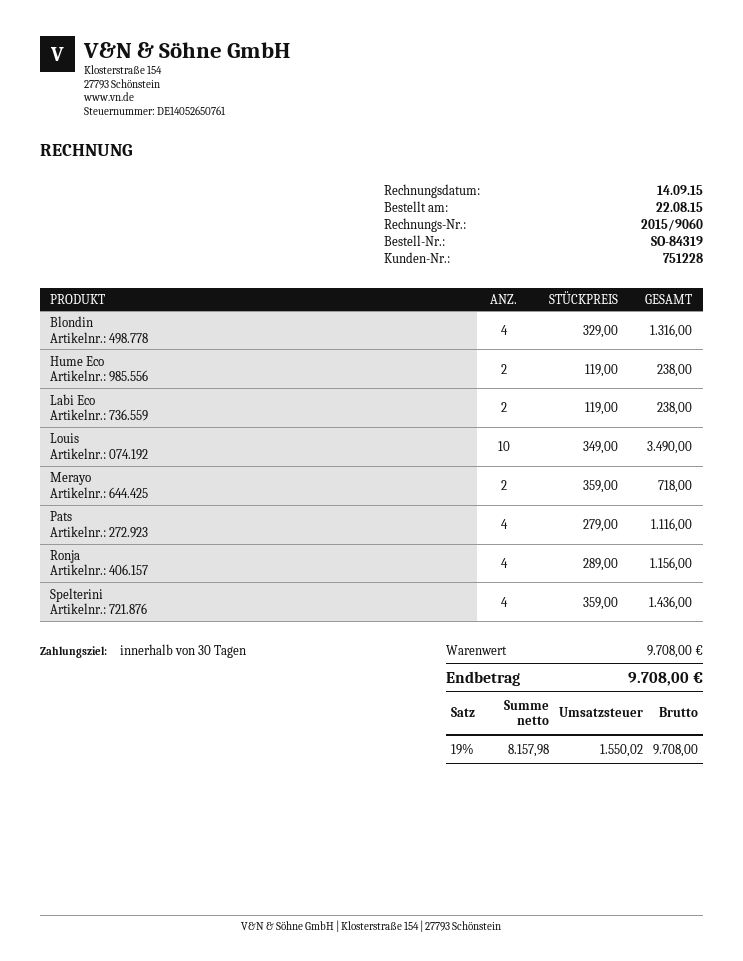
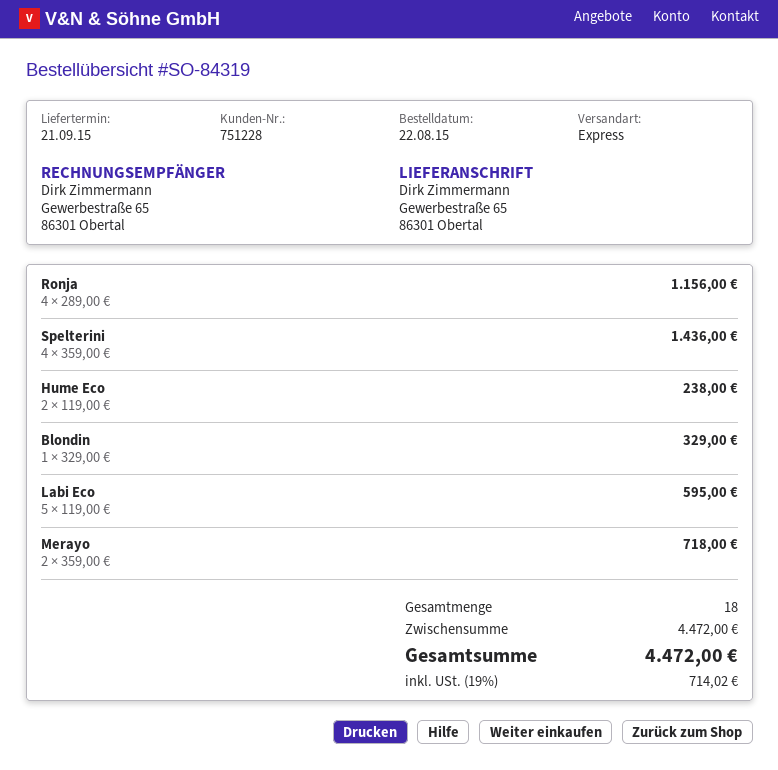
Blondin: 4 x 329.00 = 1316.00 -> 1 x 329.00 = 329.00
Labi Eco: 2 x 119.00 = 238.00 -> 5 x 119.00 = 595.00
Louis: 10 x 349.00 = 3490.00 -> none
Pats: 4 x 279.00 = 1116.00 -> none
subtotal: 9708.00 -> 4472.00
tax: 19% = 1550.02 -> 19% = 714.02
total: 9708.00 -> 4472.00

